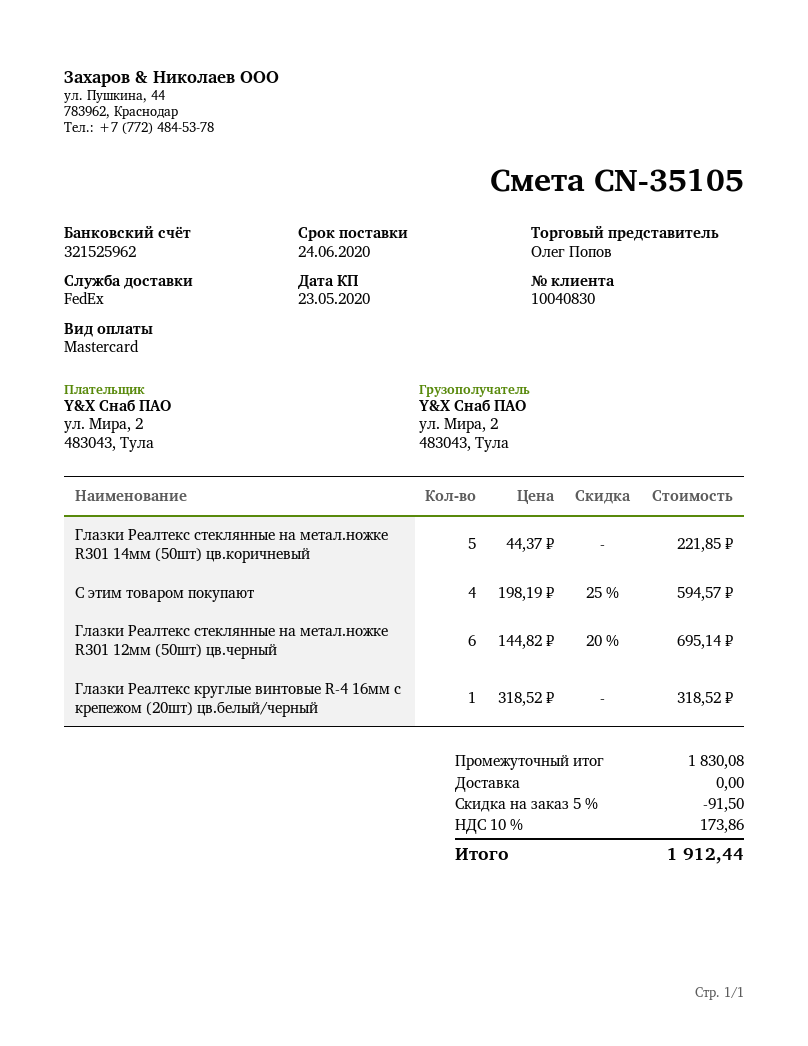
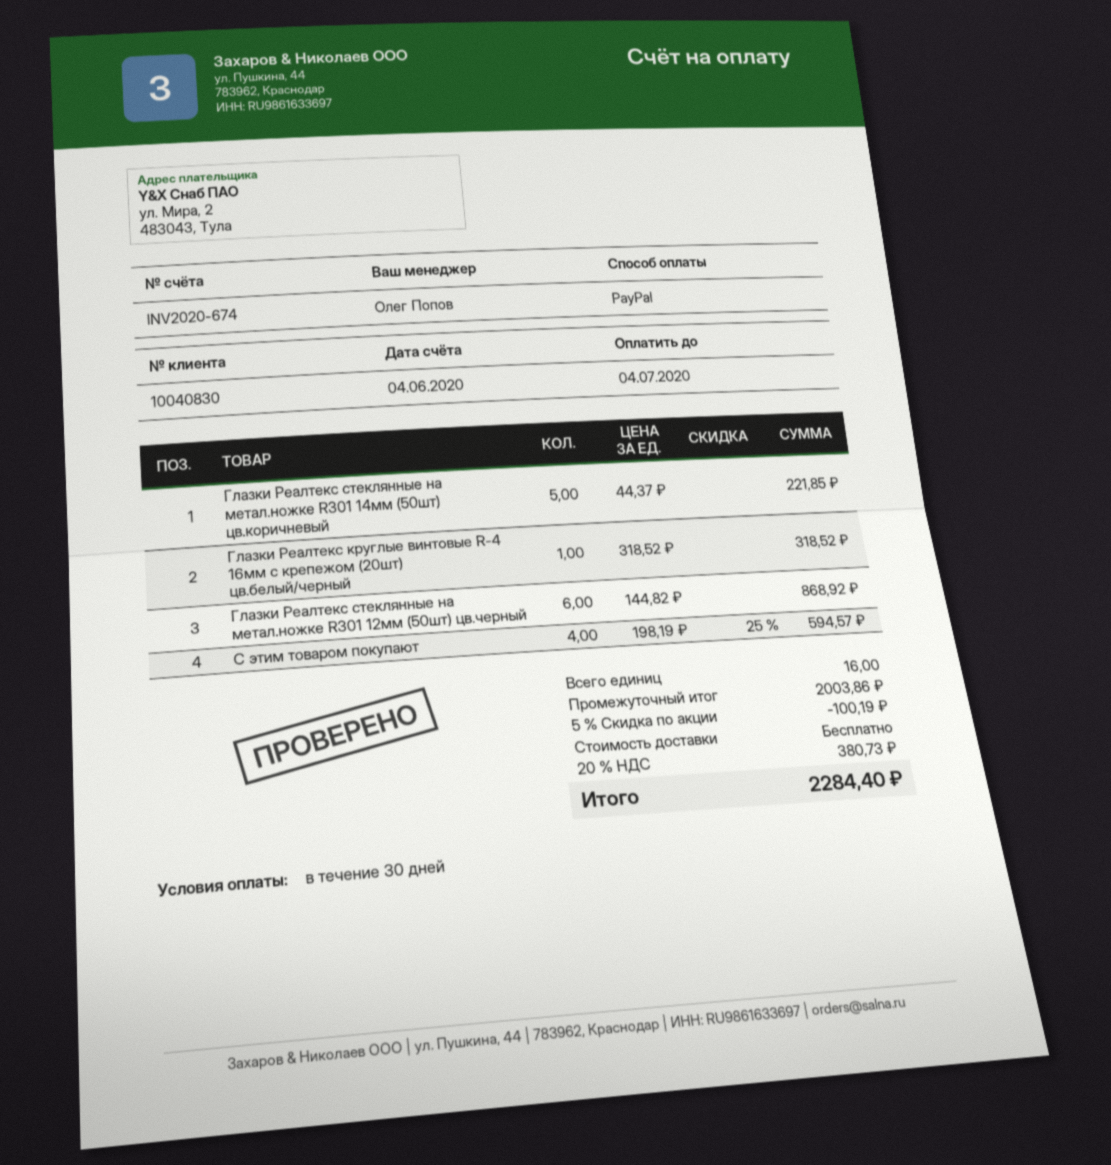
payment method: Mastercard -> PayPal
Глазки Реалтекс стеклянные на метал.ножке R301 12мм (50шт) цв.черный: 6 x 144.82 - 20% = 695.14 -> 6 x 144.82 = 868.92
subtotal: 1830.08 -> 2003.86
discount: 5% = 91.50 -> 5% = 100.19
tax: 10% = 173.86 -> 20% = 380.73
total: 1912.44 -> 2284.40

